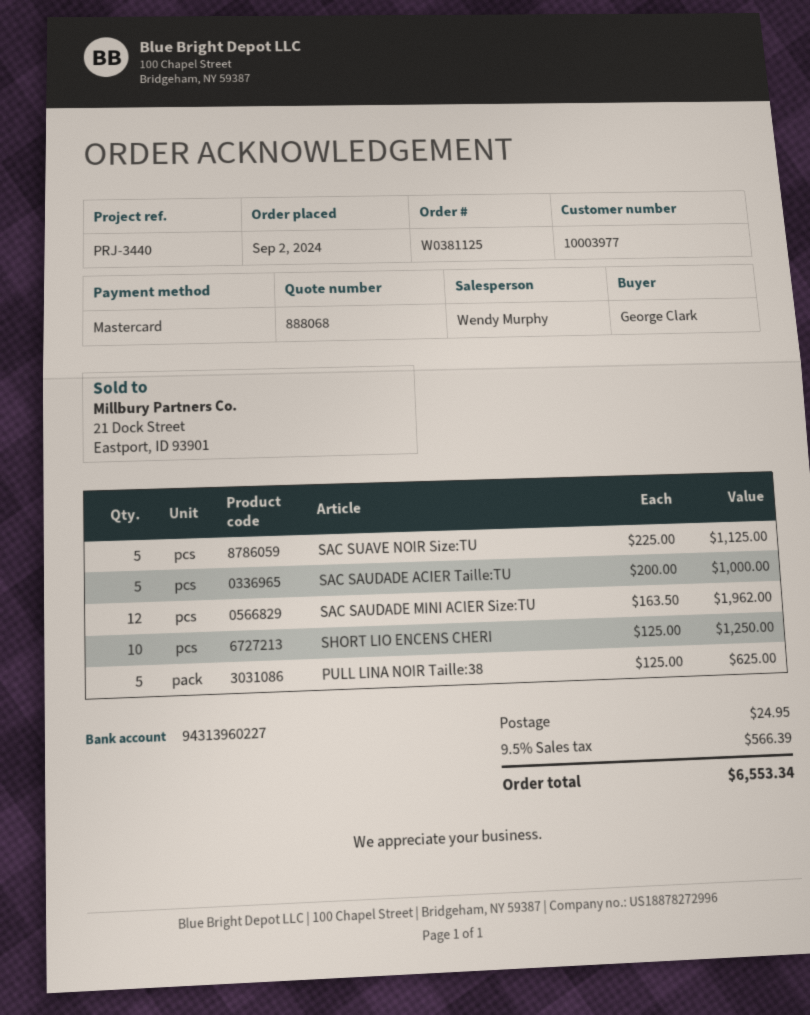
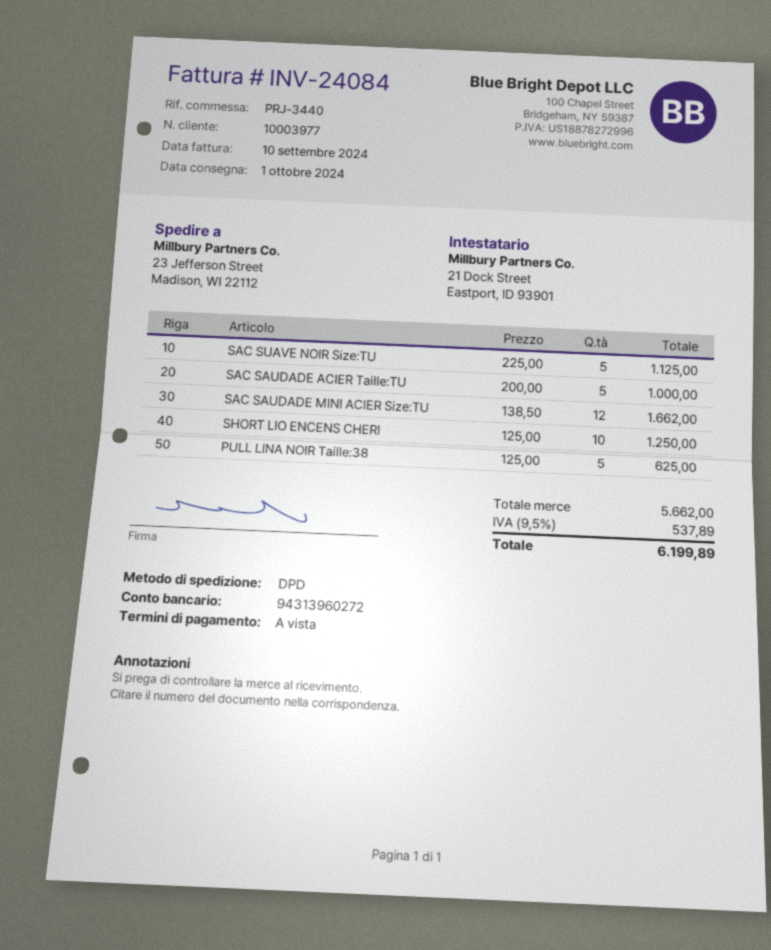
bank account: 94313960227 -> 94313960272
SAC SAUDADE MINI ACIER Size:TU: 12 x 163.50 = 1962.00 -> 12 x 138.50 = 1662.00
shipping: 24.95 -> none
tax: 9.5% = 566.39 -> 9.5% = 537.89
total: 6553.34 -> 6199.89

